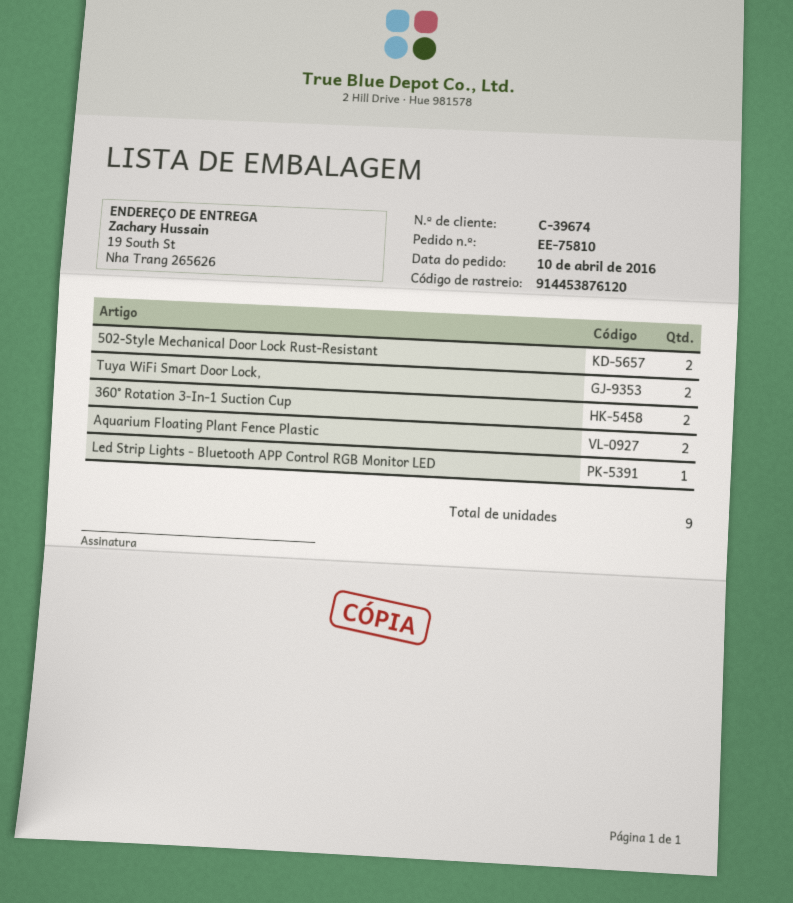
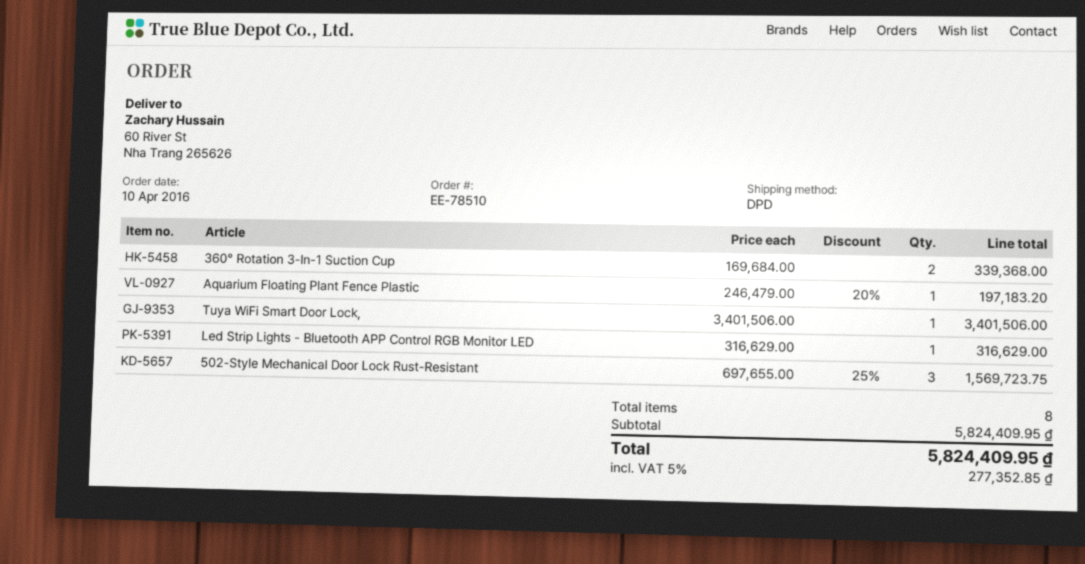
order number: EE-75810 -> EE-78510
ship to: 19 South St, Nha Trang 265626 -> 60 River St, Nha Trang 265626
502-Style Mechanical Door Lock Rust-Resistant: 2 -> 3
Tuya WiFi Smart Door Lock,: 2 -> 1
Aquarium Floating Plant Fence Plastic: 2 -> 1
total quantity: 9 -> 8

